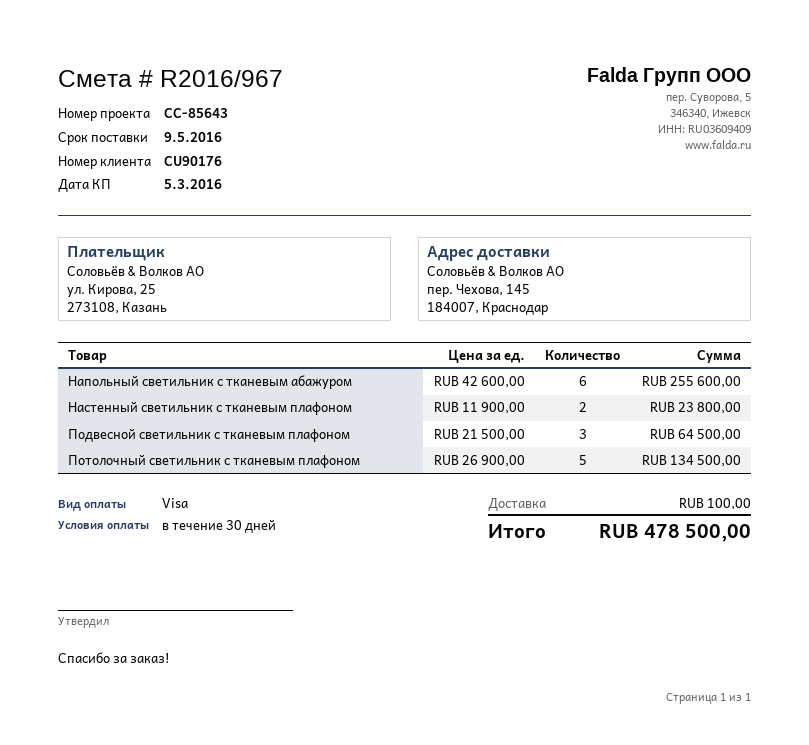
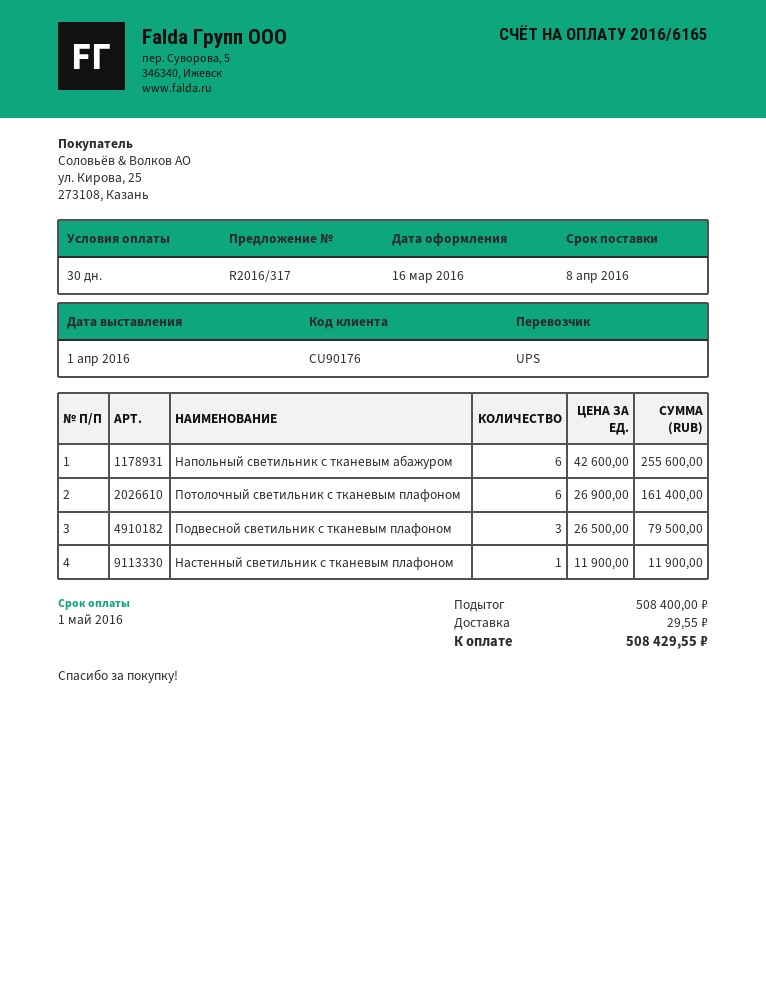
quote number: R2016/967 -> R2016/317
delivery date: 2016-05-09 -> 2016-04-08
Настенный светильник с тканевым плафоном: 2 x 11900.00 = 23800.00 -> 1 x 11900.00 = 11900.00
Подвесной светильник с тканевым плафоном: 3 x 21500.00 = 64500.00 -> 3 x 26500.00 = 79500.00
Потолочный светильник с тканевым плафоном: 5 x 26900.00 = 134500.00 -> 6 x 26900.00 = 161400.00
shipping: 100.00 -> 29.55
total: 478500.00 -> 508429.55

